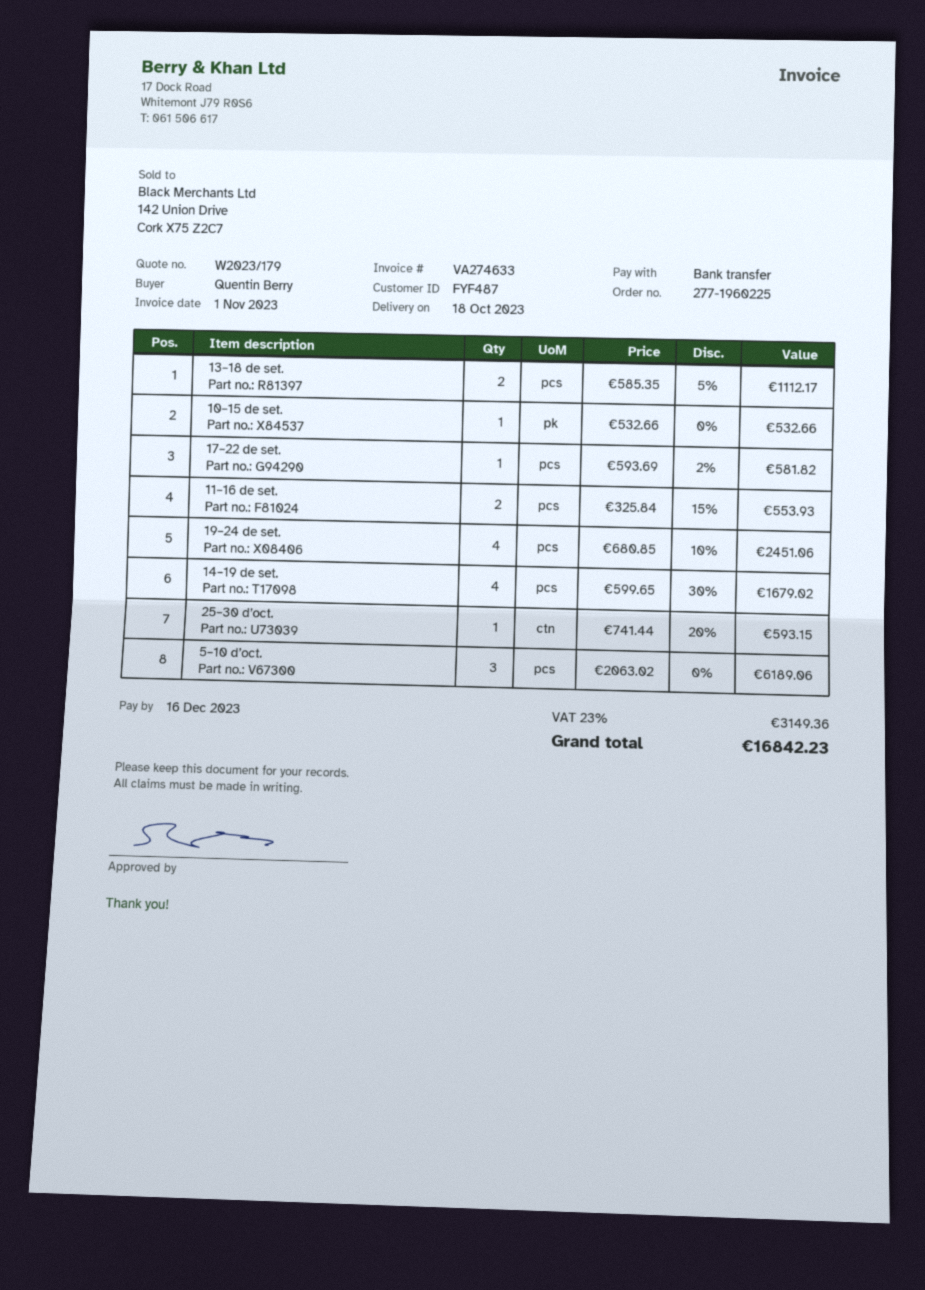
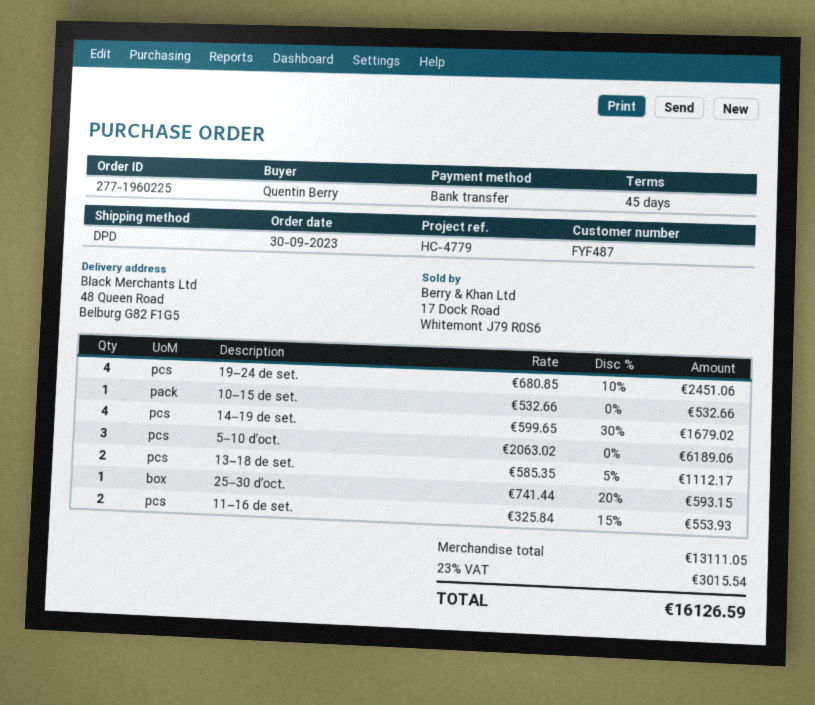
17–22 de set.: 1 x 593.69 - 2% = 581.82 -> none
tax: 23% = 3149.36 -> 23% = 3015.54
total: 16842.23 -> 16126.59

